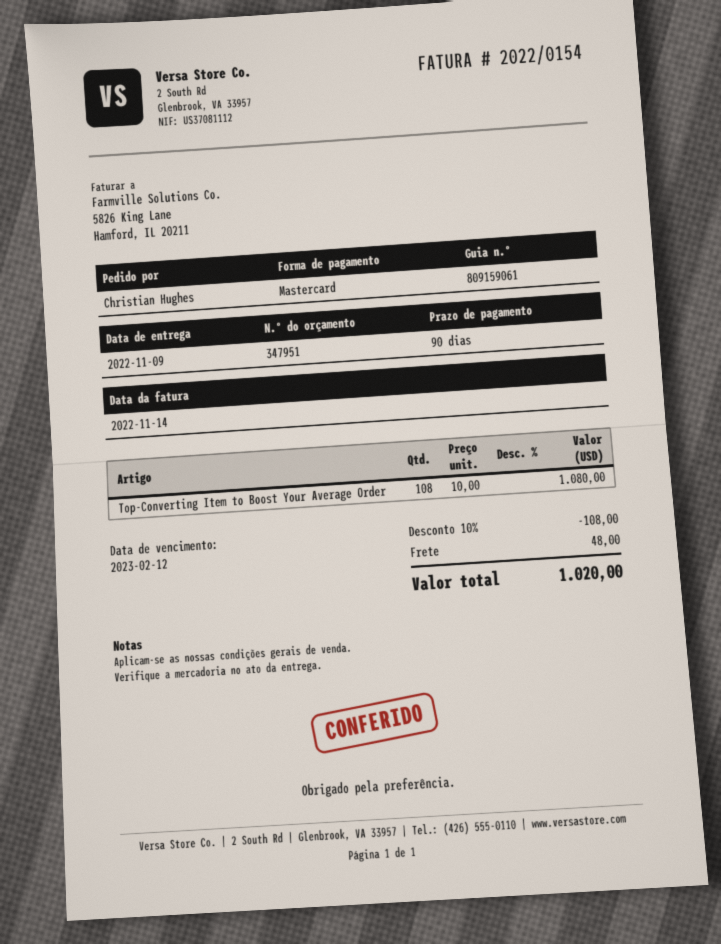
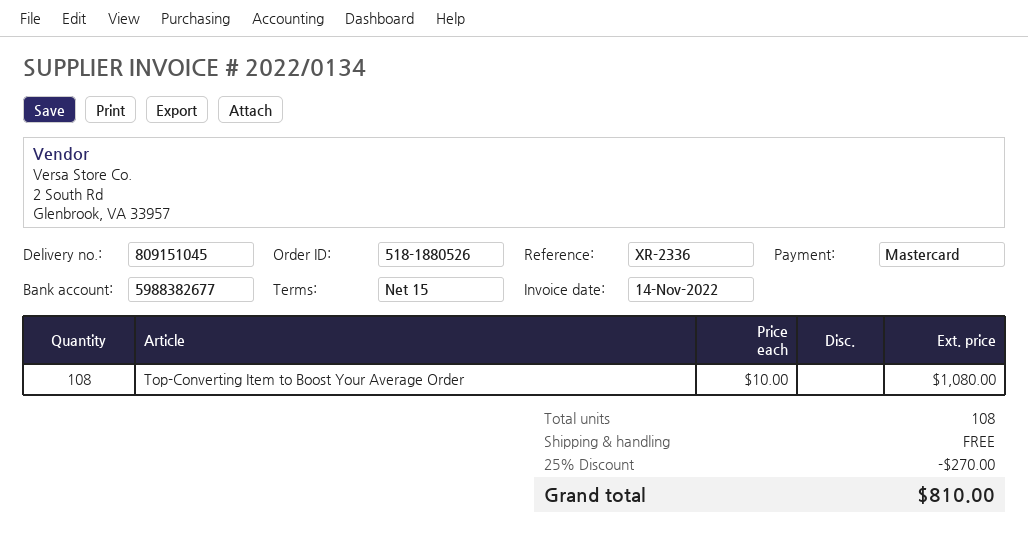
delivery note number: 809159061 -> 809151045
invoice number: 2022/0154 -> 2022/0134
payment terms: 90 days -> 15 days
discount: 10% = 108.00 -> 25% = 270.00
shipping: 48.00 -> 0.00
total: 1020.00 -> 810.00

